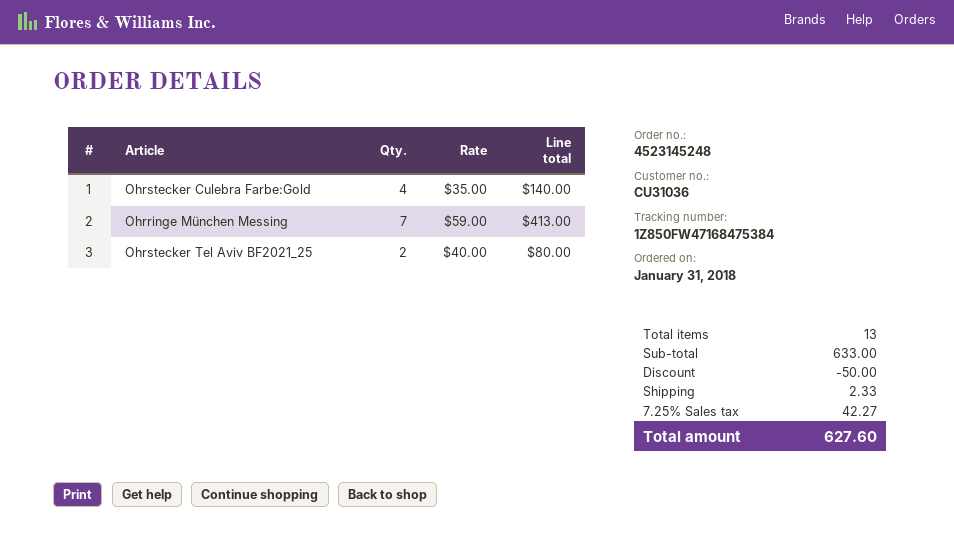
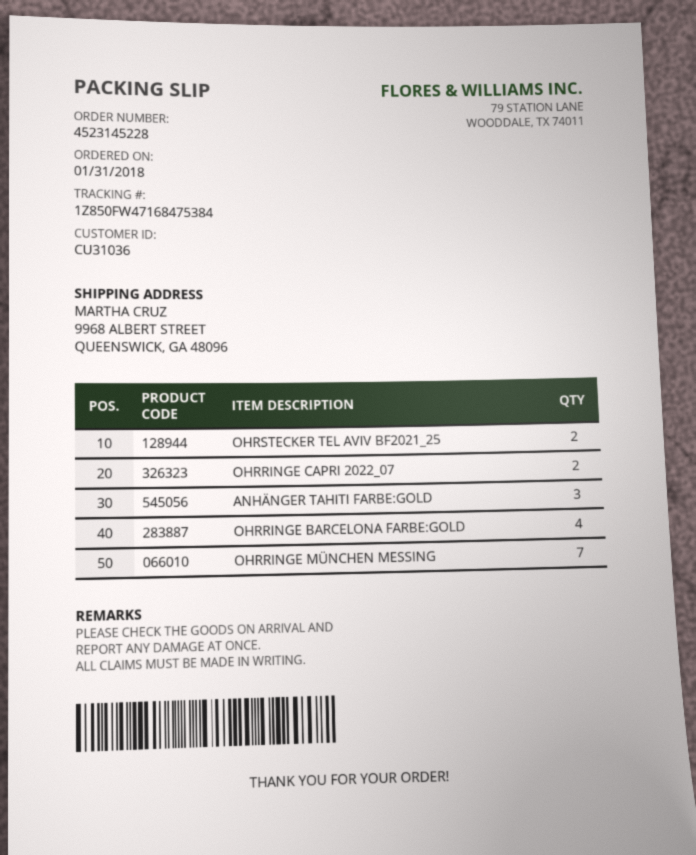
order number: 4523145248 -> 4523145228
Ohrstecker Culebra Farbe:Gold: 4 -> none
OHRRINGE CAPRI 2022_07: none -> 2
ANHÄNGER TAHITI FARBE:GOLD: none -> 3
OHRRINGE BARCELONA FARBE:GOLD: none -> 4

